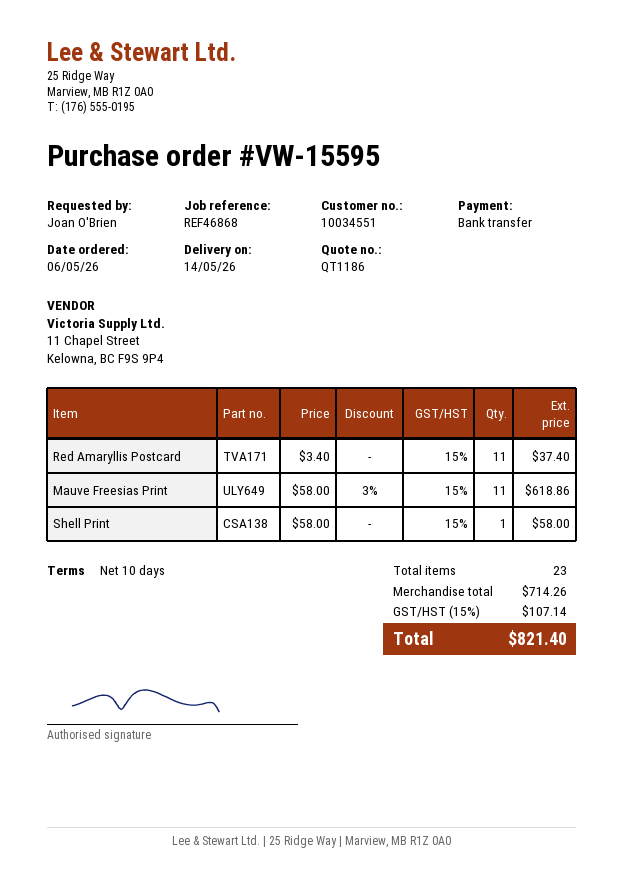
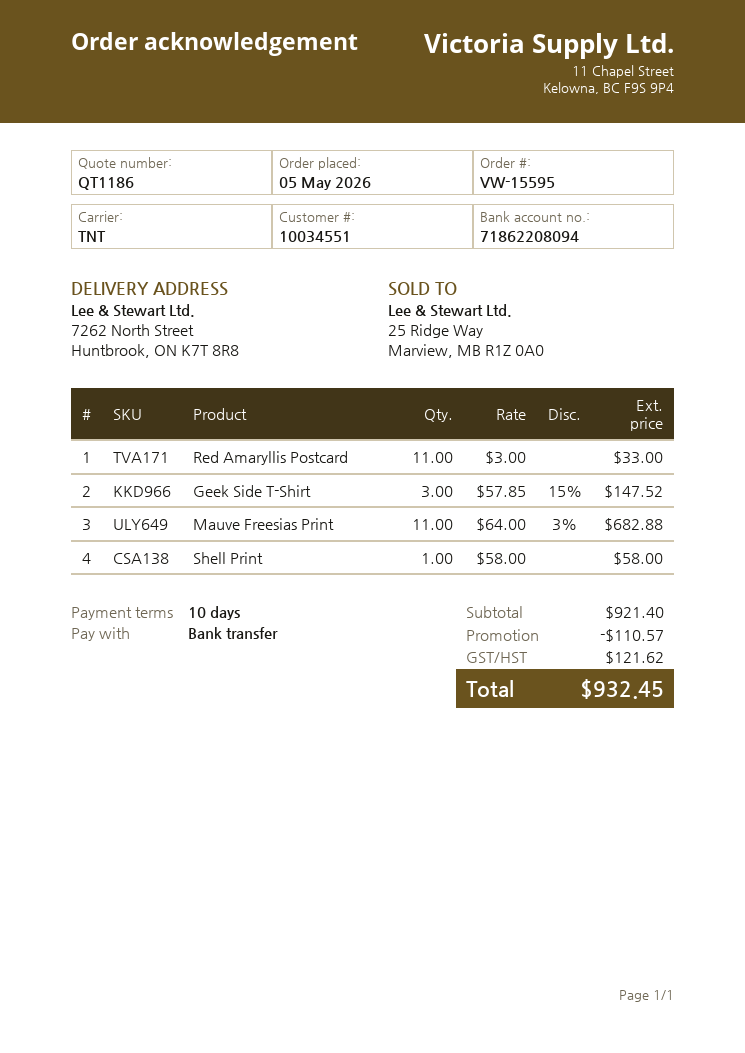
order date: 2026-05-06 -> 2026-05-05
Red Amaryllis Postcard: 11 x 3.40 = 37.40 -> 11 x 3.00 = 33.00
Mauve Freesias Print: 11 x 58.00 - 3% = 618.86 -> 11 x 64.00 - 3% = 682.88
Geek Side T-Shirt: none -> 3 x 57.85 - 15% = 147.52
subtotal: 714.26 -> 921.40
discount: none -> 110.57
tax: 107.14 -> 121.62
total: 821.40 -> 932.45

